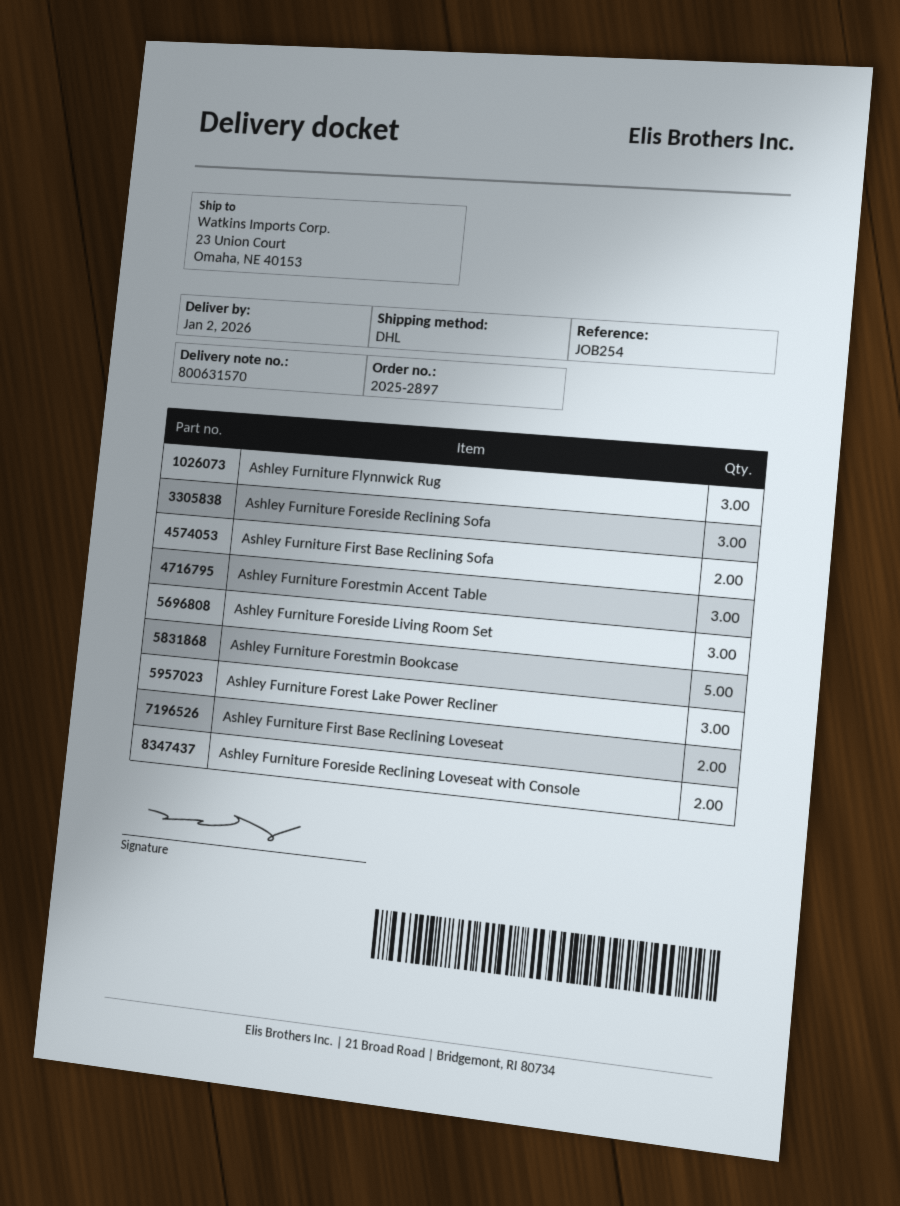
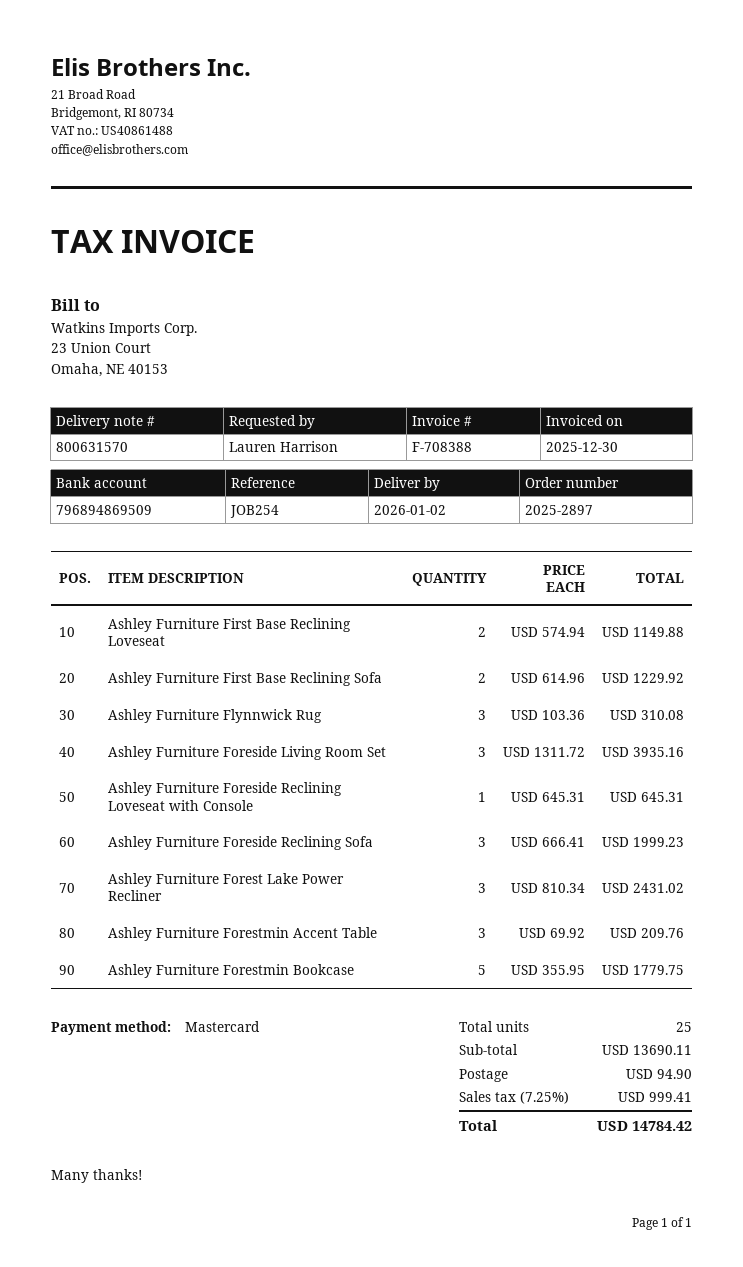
Ashley Furniture Foreside Reclining Loveseat with Console: 2 -> 1

